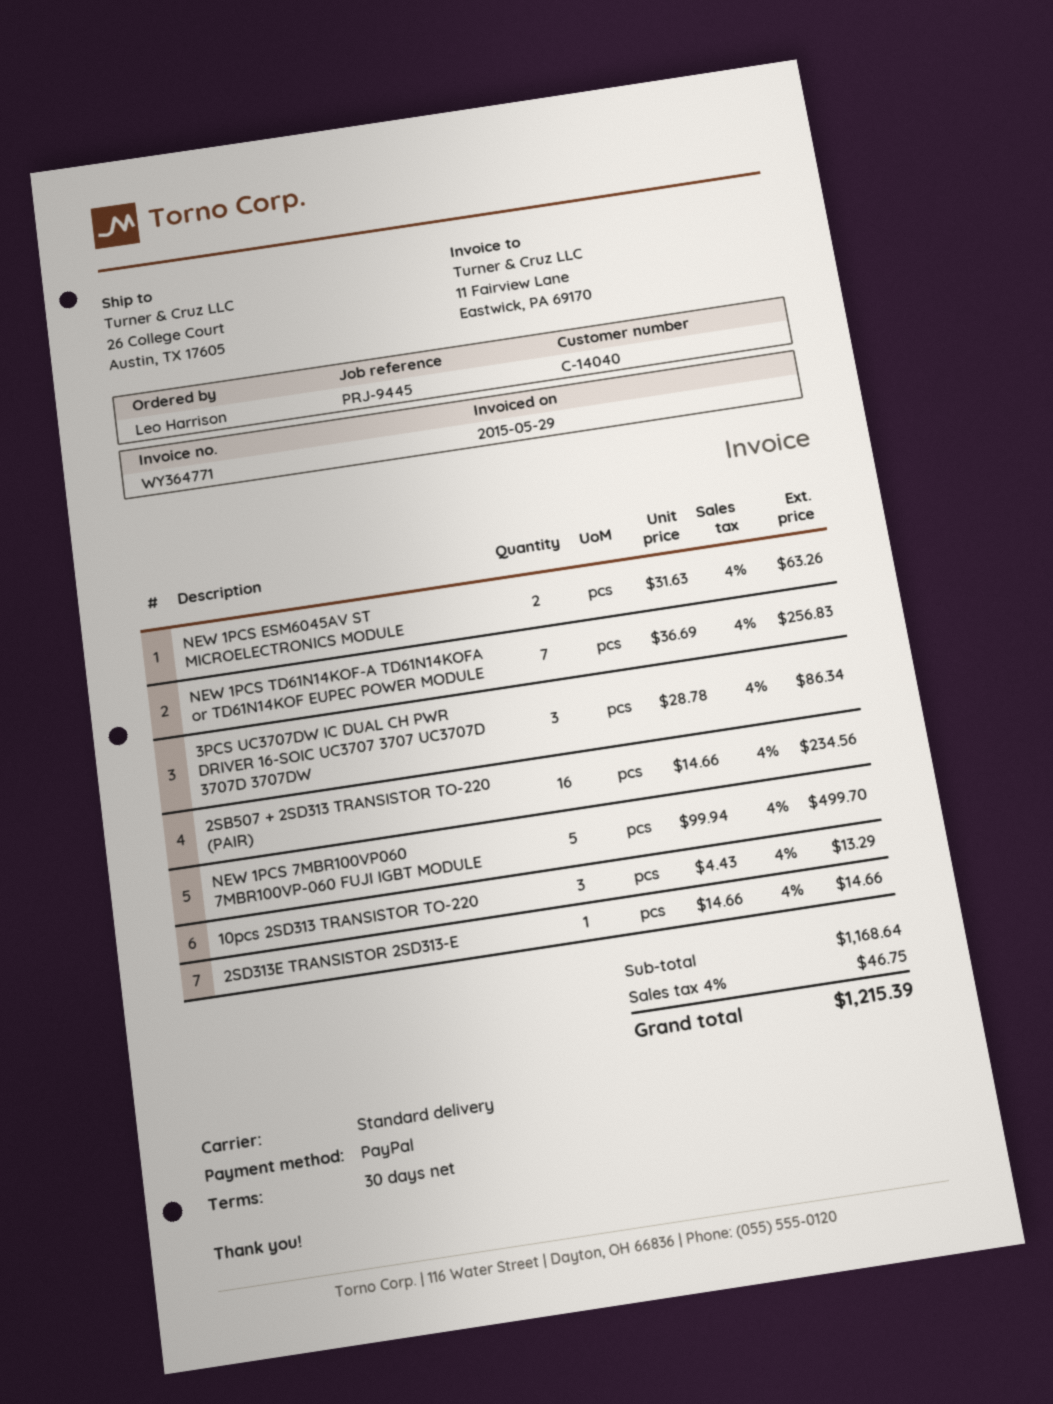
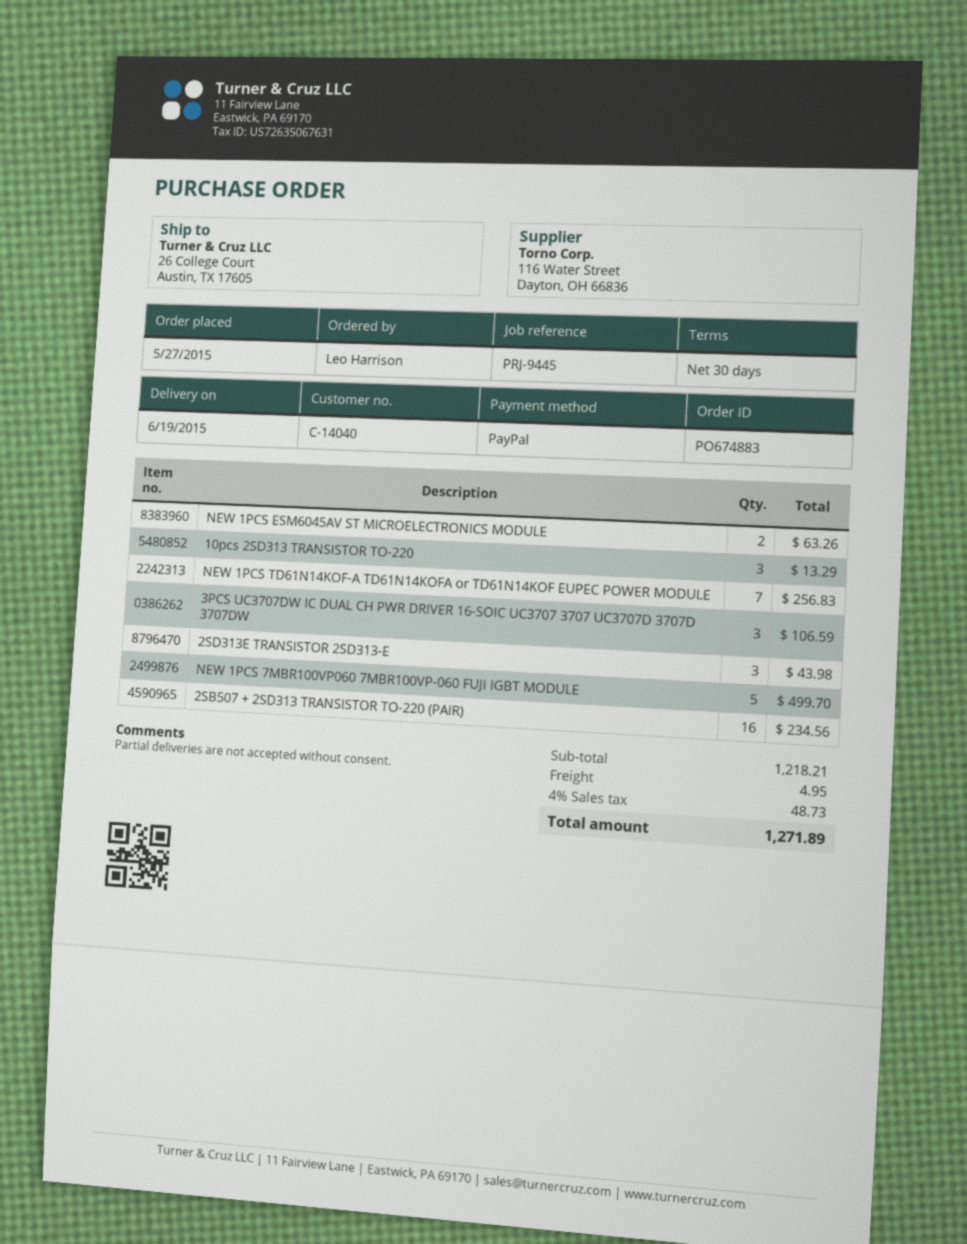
3PCS UC3707DW IC DUAL CH PWR DRIVER 16-SOIC UC3707 3707 UC3707D 3707D 3707DW: 3 for 86.34 -> 3 for 106.59
2SD313E TRANSISTOR 2SD313-E: 1 for 14.66 -> 3 for 43.98
subtotal: 1168.64 -> 1218.21
shipping: none -> 4.95
tax: 4% = 46.75 -> 4% = 48.73
total: 1215.39 -> 1271.89

